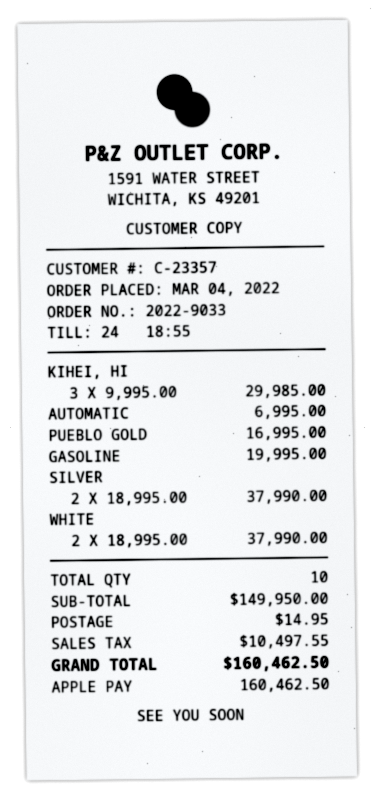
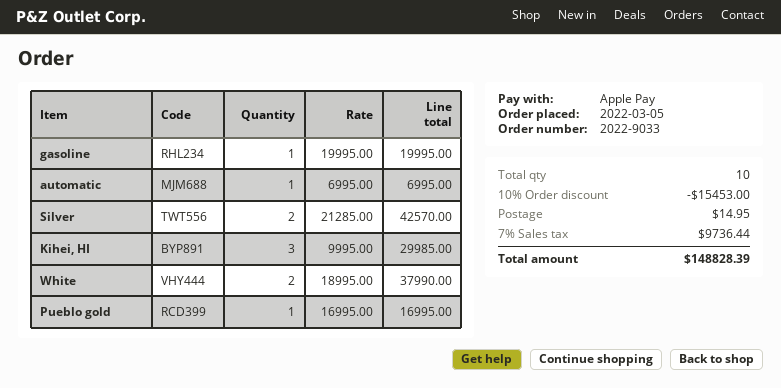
order date: 2022-03-04 -> 2022-03-05
SILVER: 2 x 18995.00 = 37990.00 -> 2 x 21285.00 = 42570.00
discount: none -> 10% = 15453.00
tax: 10497.55 -> 9736.44
total: 160462.50 -> 148828.39

